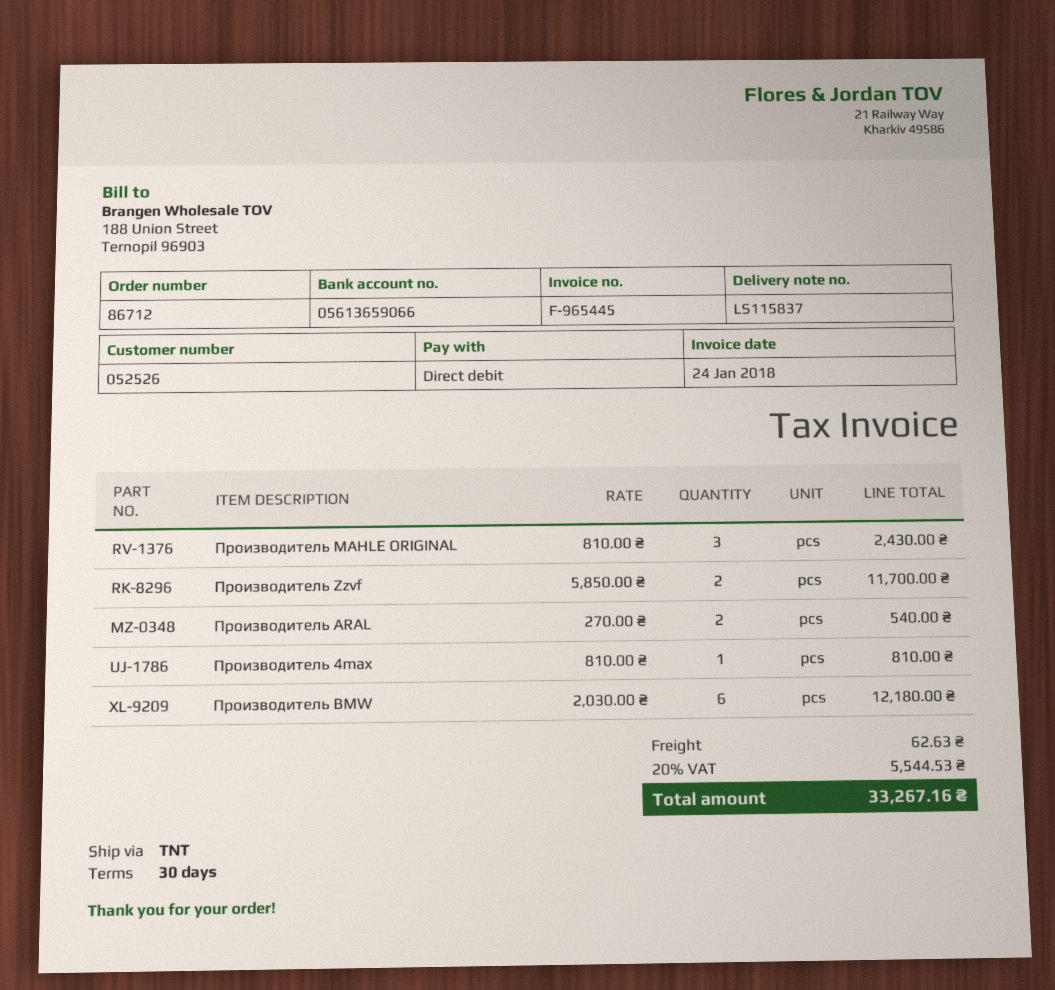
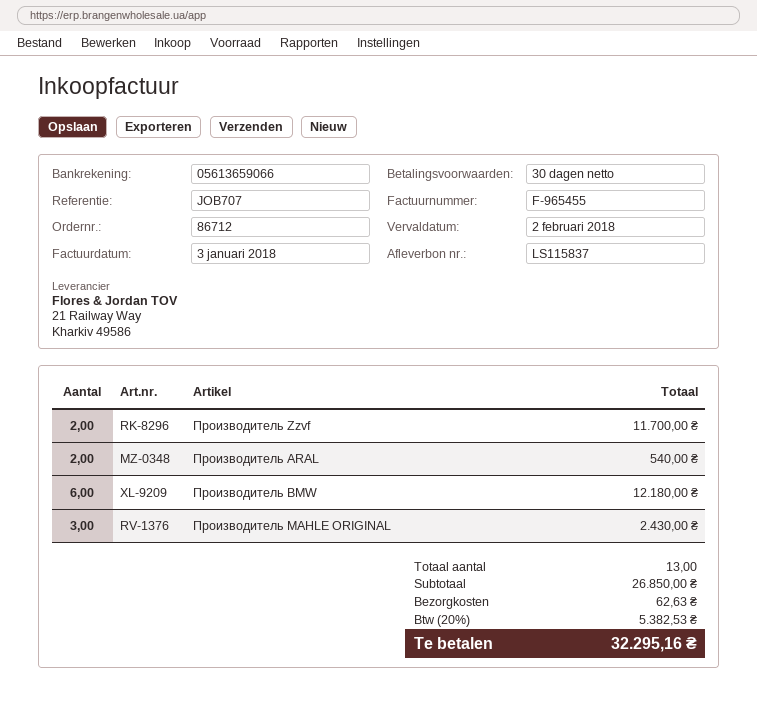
invoice number: F-965445 -> F-965455
invoice date: 2018-01-24 -> 2018-01-03
Производитель 4max: 1 for 810.00 -> none
tax: 20% = 5544.53 -> 20% = 5382.53
total: 33267.16 -> 32295.16

